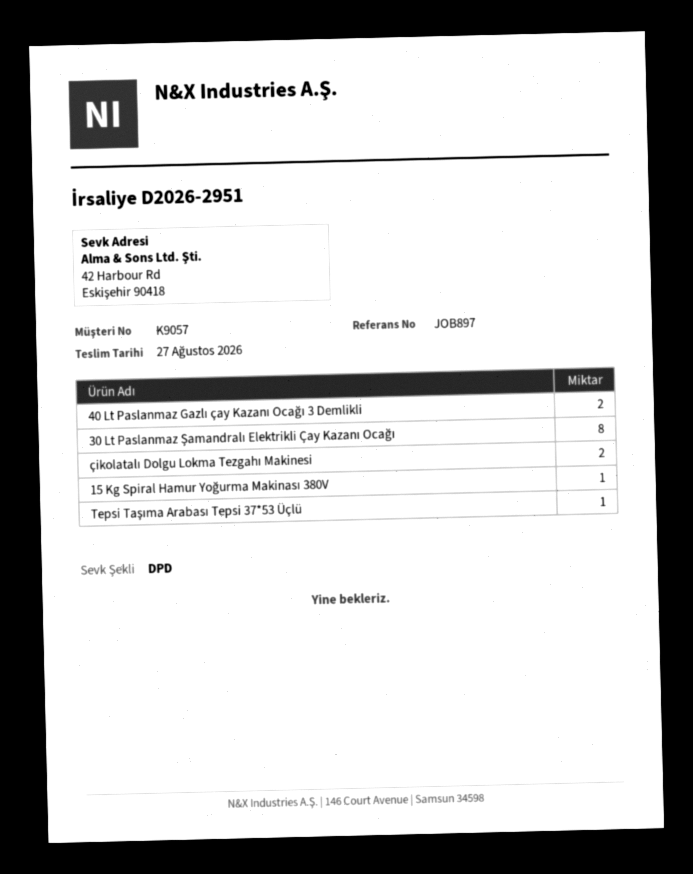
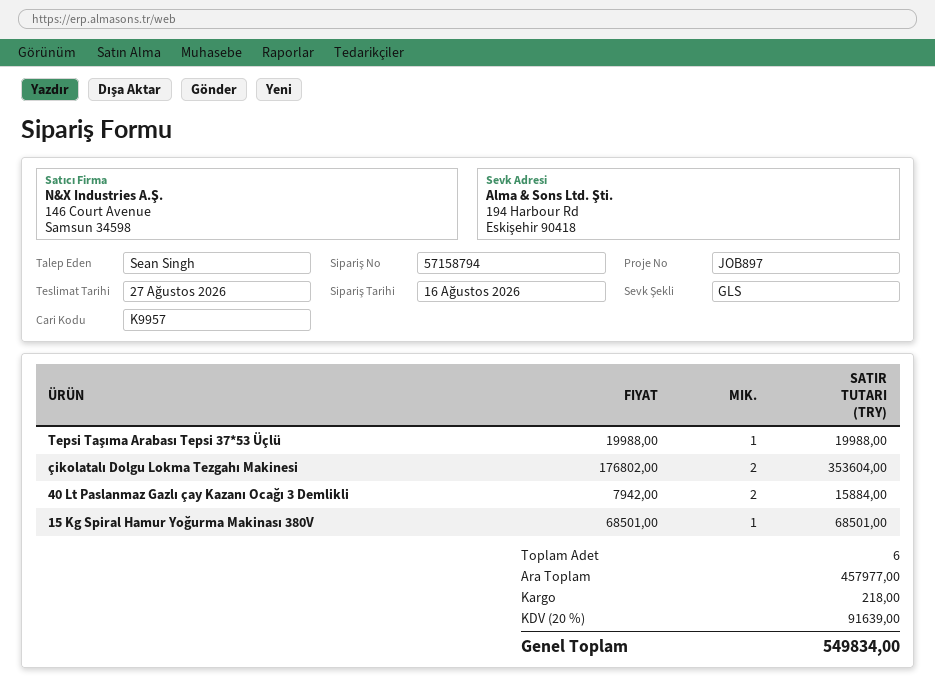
customer number: K9057 -> K9957
shipping method: DPD -> GLS
ship to: 42 Harbour Rd, Eskişehir 90418 -> 194 Harbour Rd, Eskişehir 90418
30 Lt Paslanmaz Şamandralı Elektrikli Çay Kazanı Ocağı: 8 -> none

